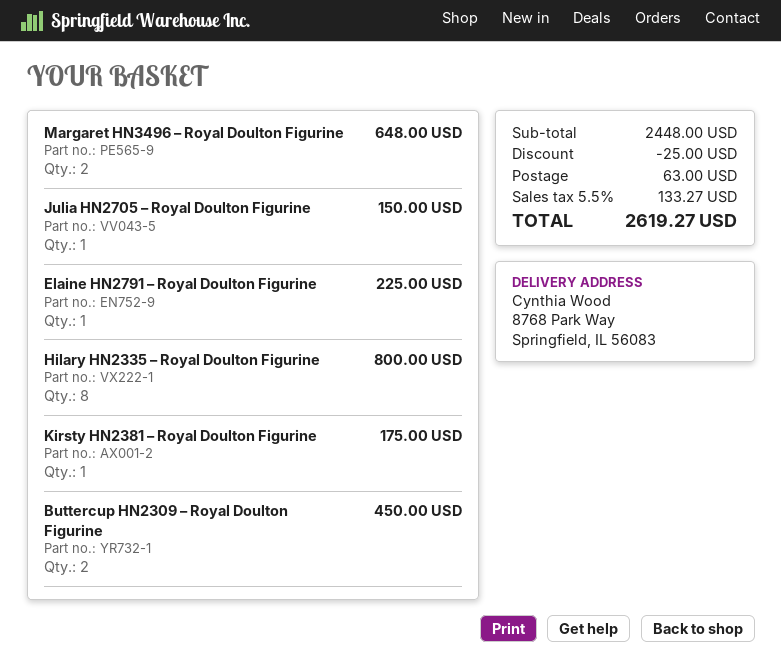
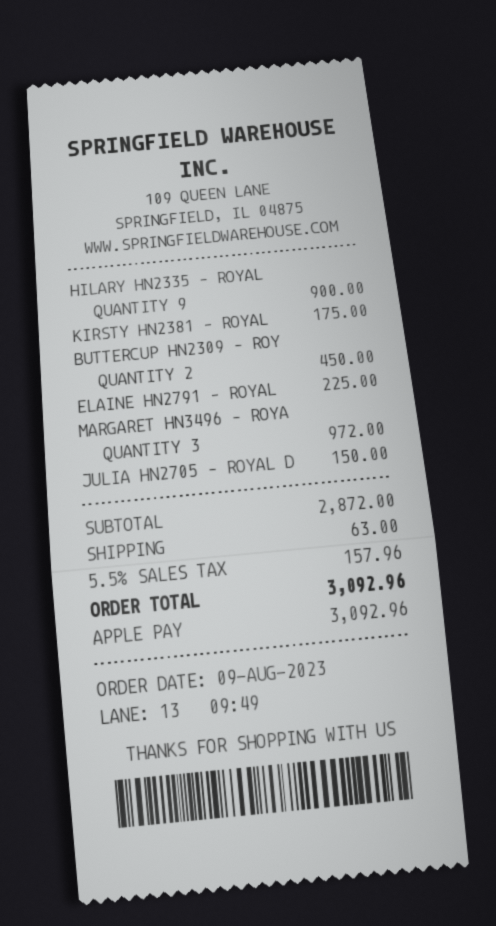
Margaret HN3496 – Royal Doulton Figurine: 2 for 648.00 -> 3 for 972.00
Hilary HN2335 – Royal Doulton Figurine: 8 for 800.00 -> 9 for 900.00
subtotal: 2448.00 -> 2872.00
discount: 25.00 -> none
tax: 5.5% = 133.27 -> 5.5% = 157.96
total: 2619.27 -> 3092.96

